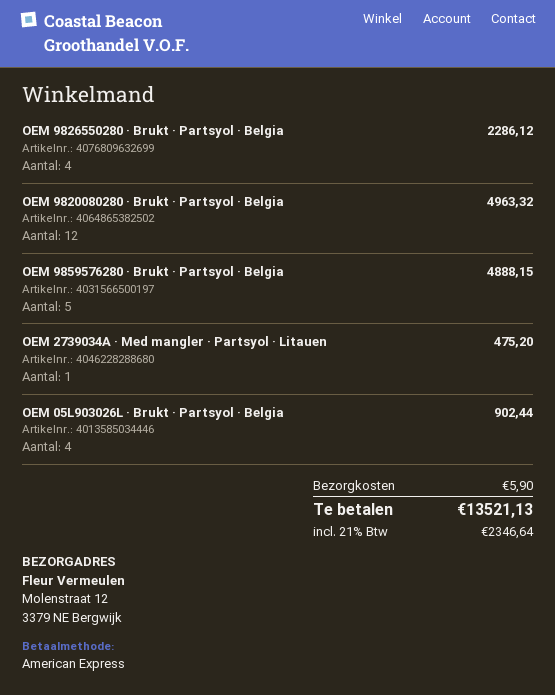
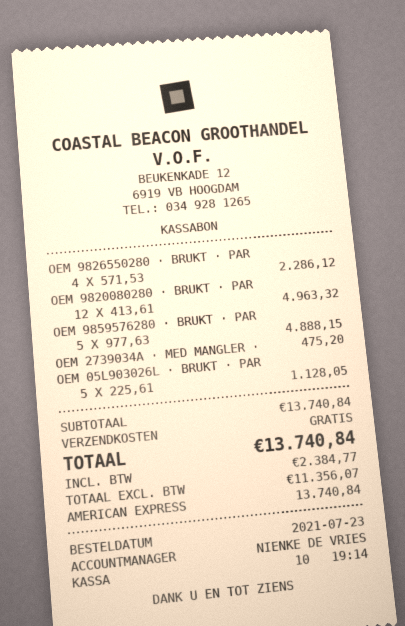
OEM 05L903026L · Brukt · Partsyol · Belgia: 4 for 902.44 -> 5 for 1128.05
shipping: 5.90 -> 0.00
tax: 2346.64 -> 2384.77
total: 13521.13 -> 13740.84

